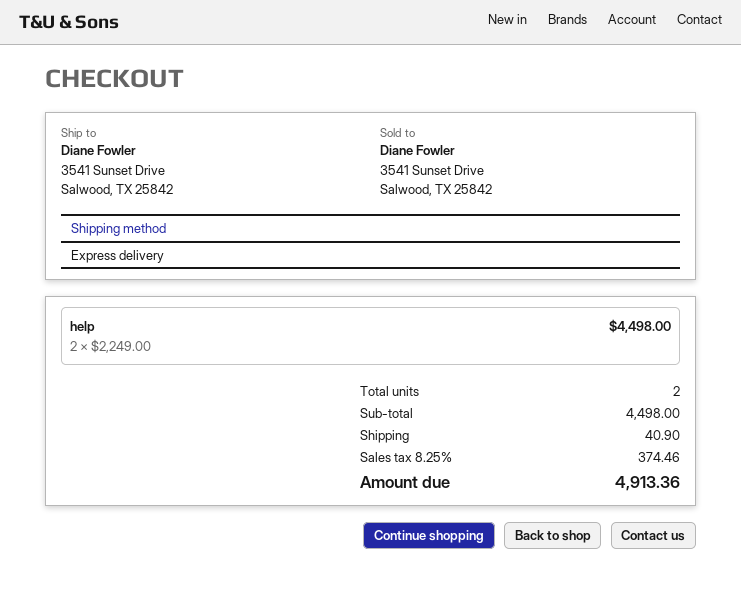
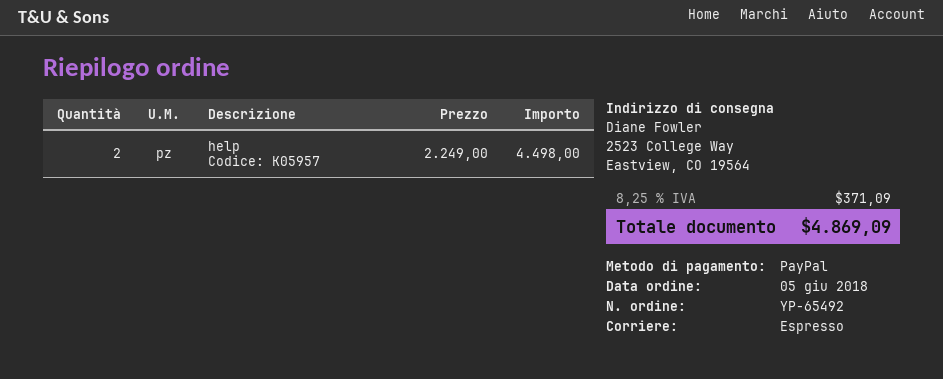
ship to: 3541 Sunset Drive, Salwood, TX 25842 -> 2523 College Way, Eastview, CO 19564
shipping: 40.90 -> none
tax: 8.25% = 374.46 -> 8.25% = 371.09
total: 4913.36 -> 4869.09

